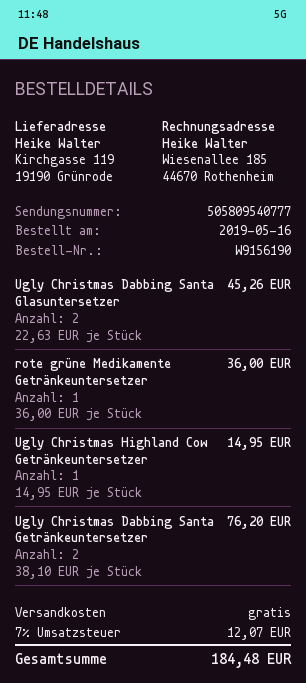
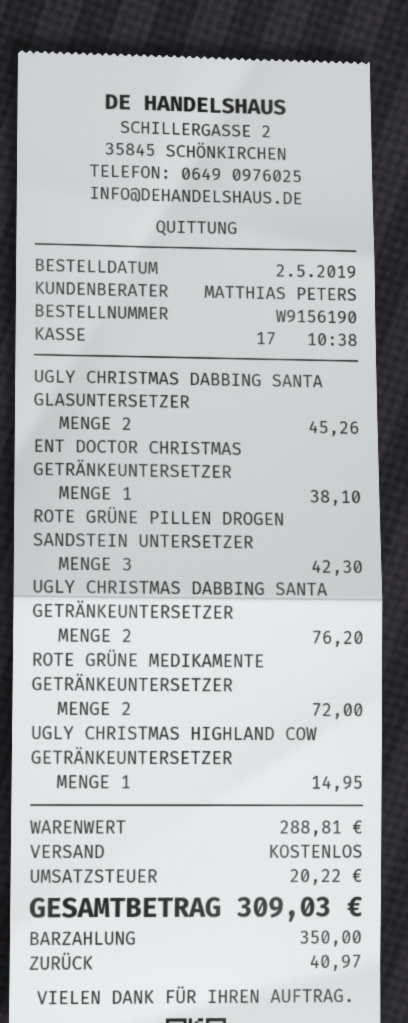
order date: 2019-05-16 -> 2019-05-02
rote grüne Medikamente Getränkeuntersetzer: 1 for 36.00 -> 2 for 72.00
ENT DOCTOR CHRISTMAS GETRÄNKEUNTERSETZER: none -> 1 for 38.10
ROTE GRÜNE PILLEN DROGEN SANDSTEIN UNTERSETZER: none -> 3 for 42.30
tax: 12.07 -> 20.22
total: 184.48 -> 309.03

